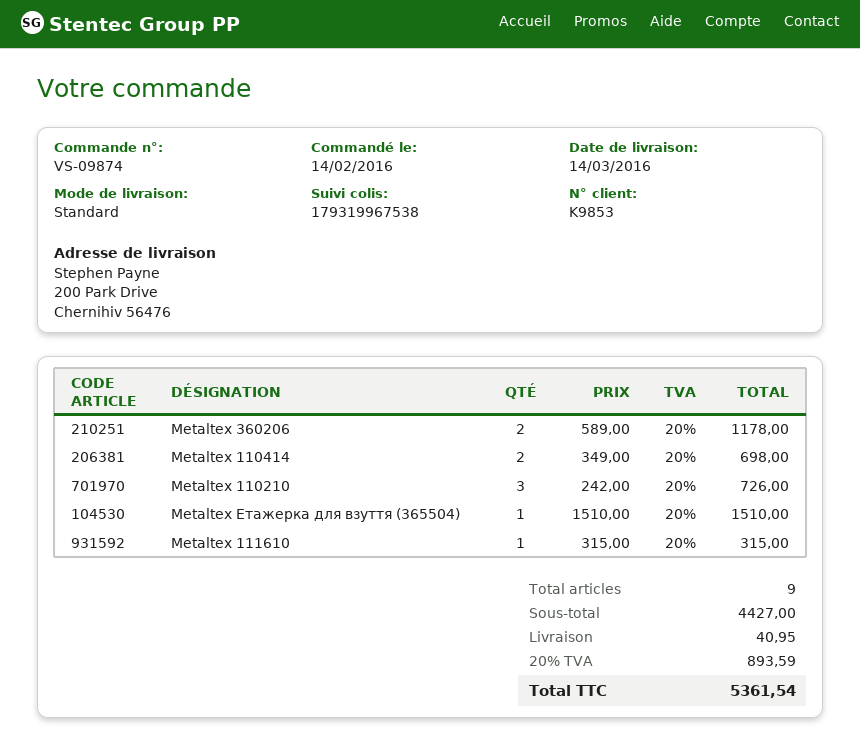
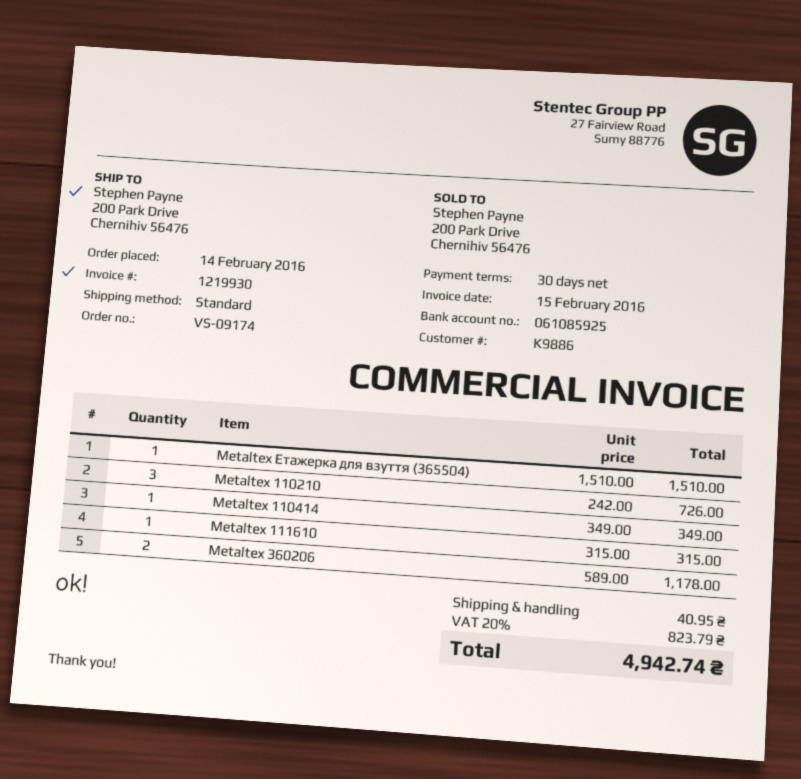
order number: VS-09874 -> VS-09174
customer number: K9853 -> K9886
Metaltex 110414: 2 x 349.00 = 698.00 -> 1 x 349.00 = 349.00
tax: 20% = 893.59 -> 20% = 823.79
total: 5361.54 -> 4942.74

